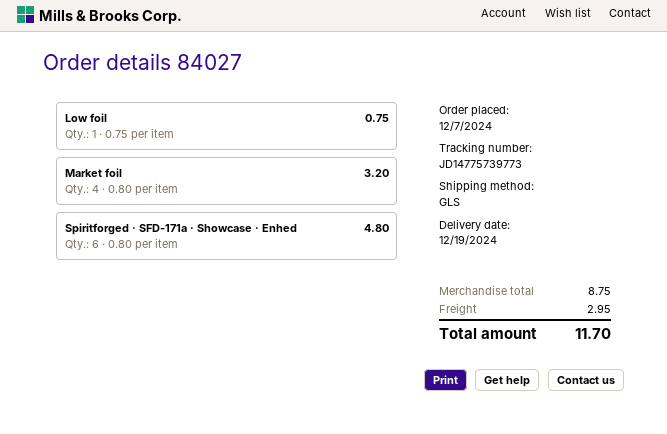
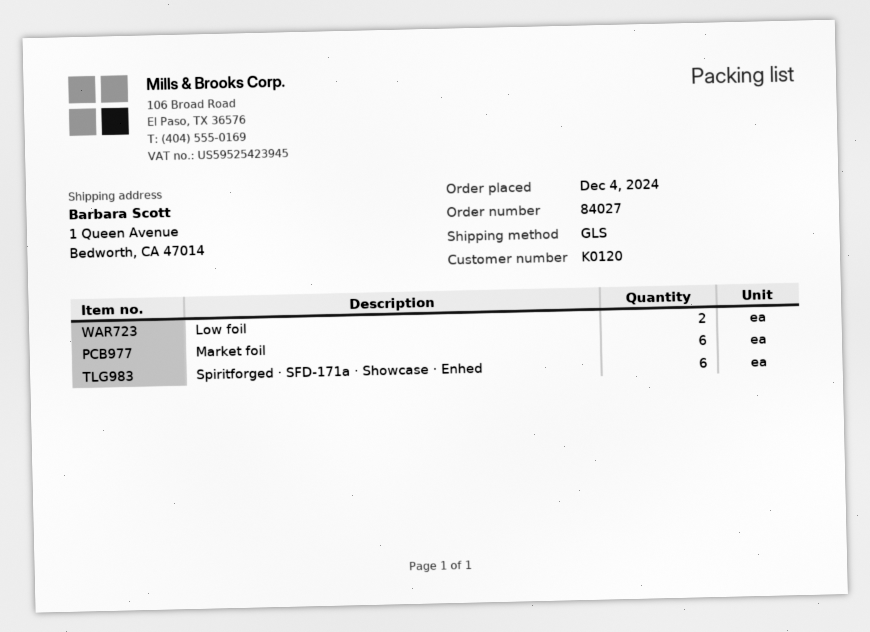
order date: 2024-12-07 -> 2024-12-04
Low foil: 1 -> 2
Market foil: 4 -> 6

